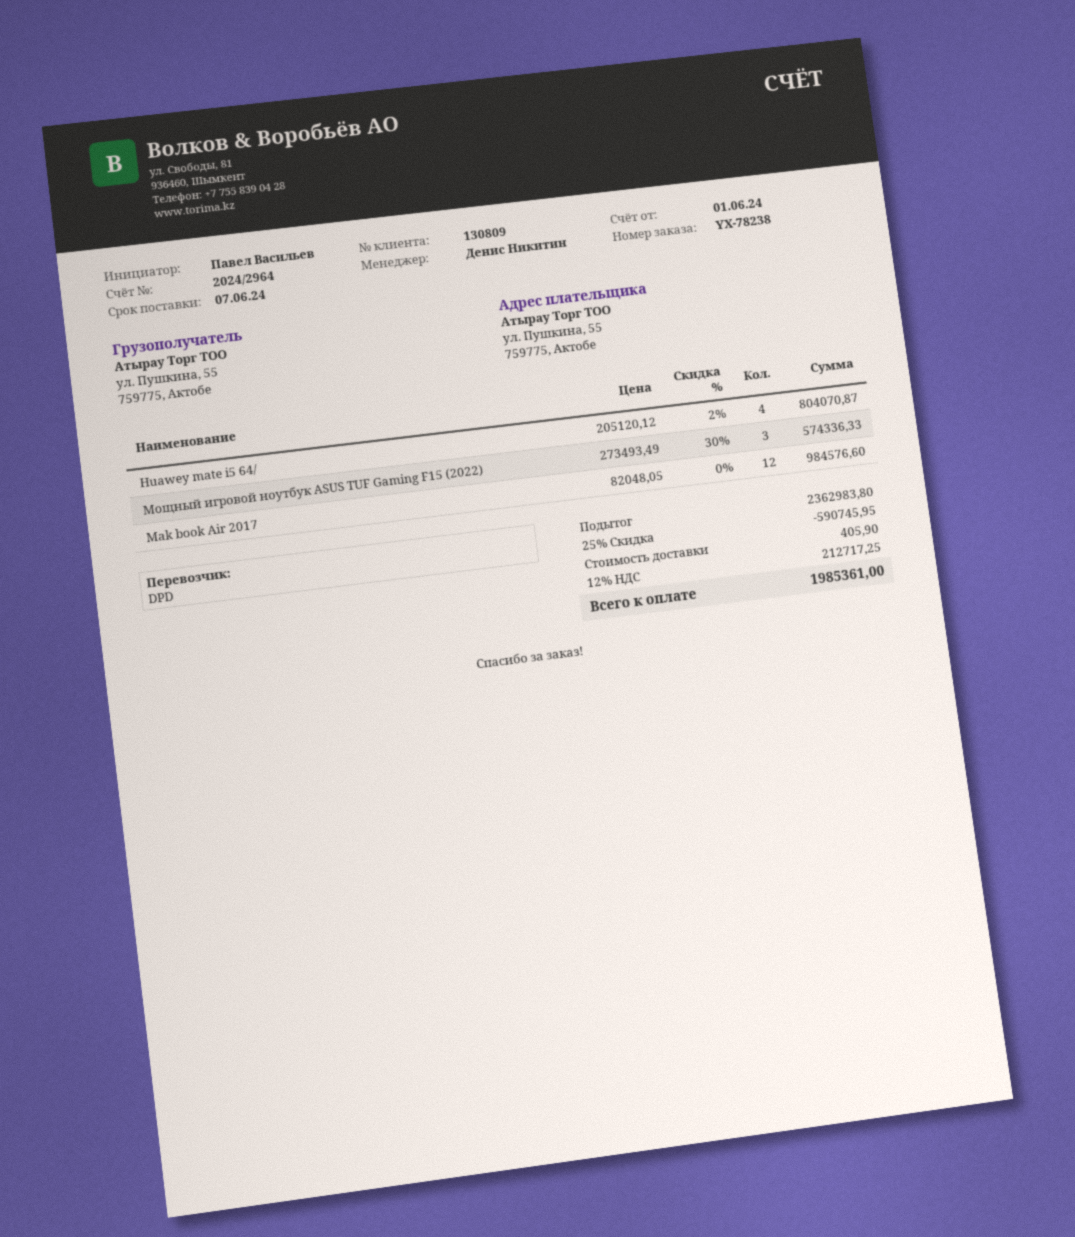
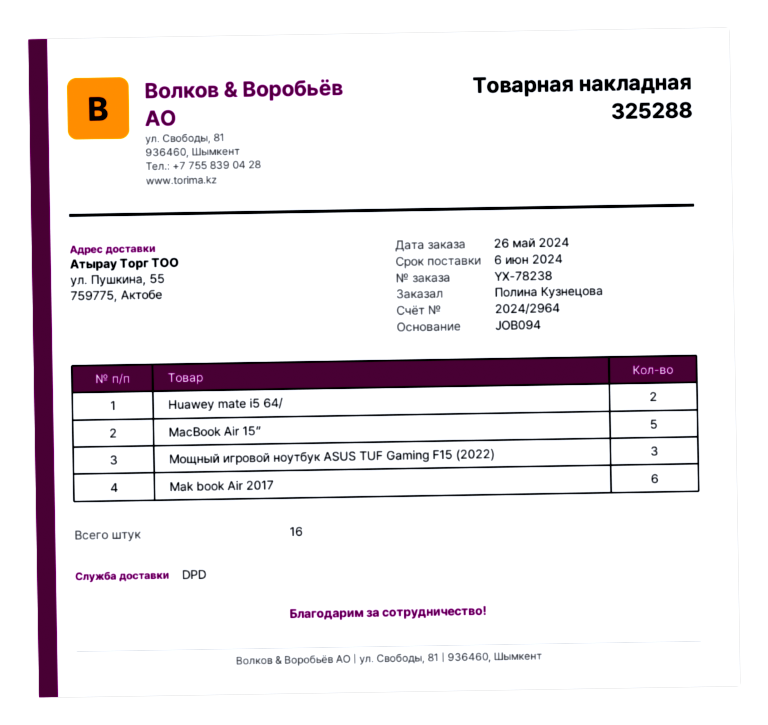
delivery date: 2024-06-07 -> 2024-06-06
ordered by: Павел Васильев -> Полина Кузнецова
Huawey mate i5 64/: 4 -> 2
Mak book Аіr 2017: 12 -> 6
MacBook Air 15”: none -> 5

